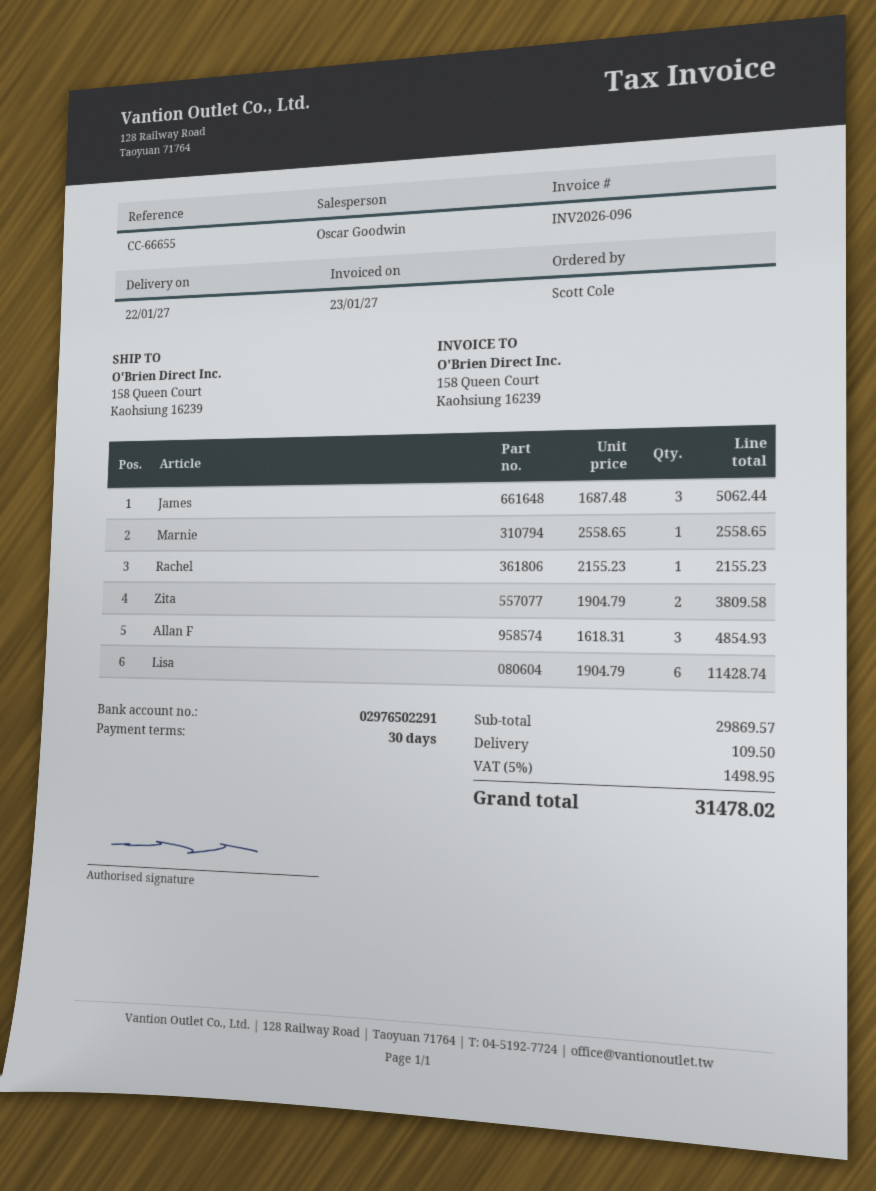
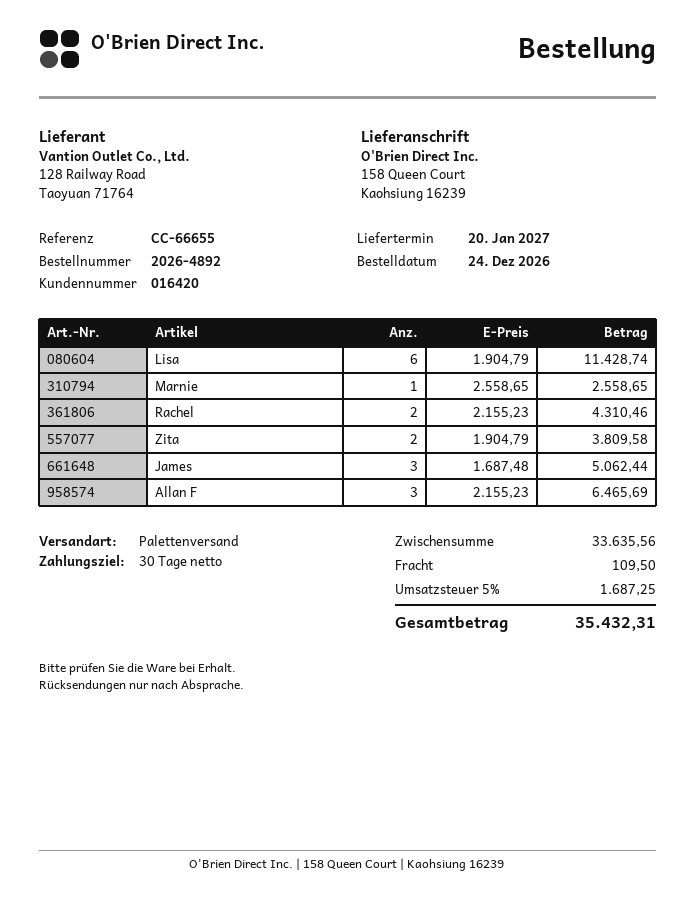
delivery date: 2027-01-22 -> 2027-01-20
Rachel: 1 x 2155.23 = 2155.23 -> 2 x 2155.23 = 4310.46
Allan F: 3 x 1618.31 = 4854.93 -> 3 x 2155.23 = 6465.69
subtotal: 29869.57 -> 33635.56
tax: 5% = 1498.95 -> 5% = 1687.25
total: 31478.02 -> 35432.31

